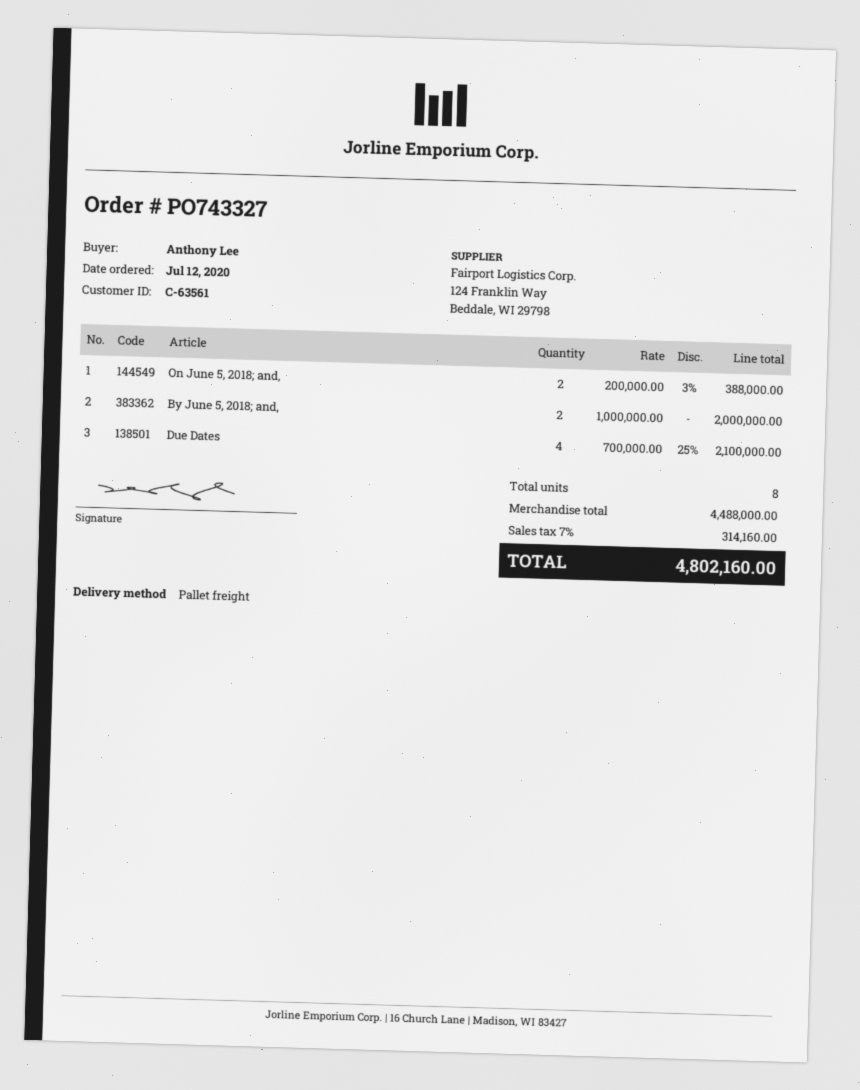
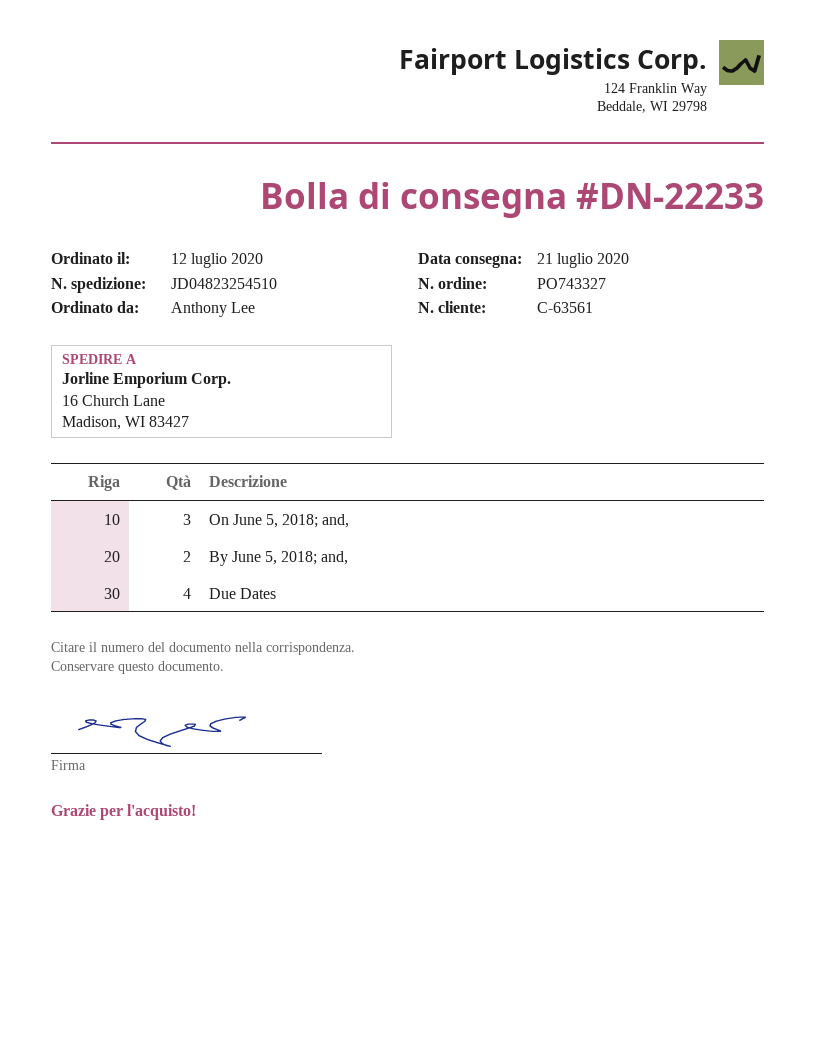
On June 5, 2018; and,: 2 -> 3

